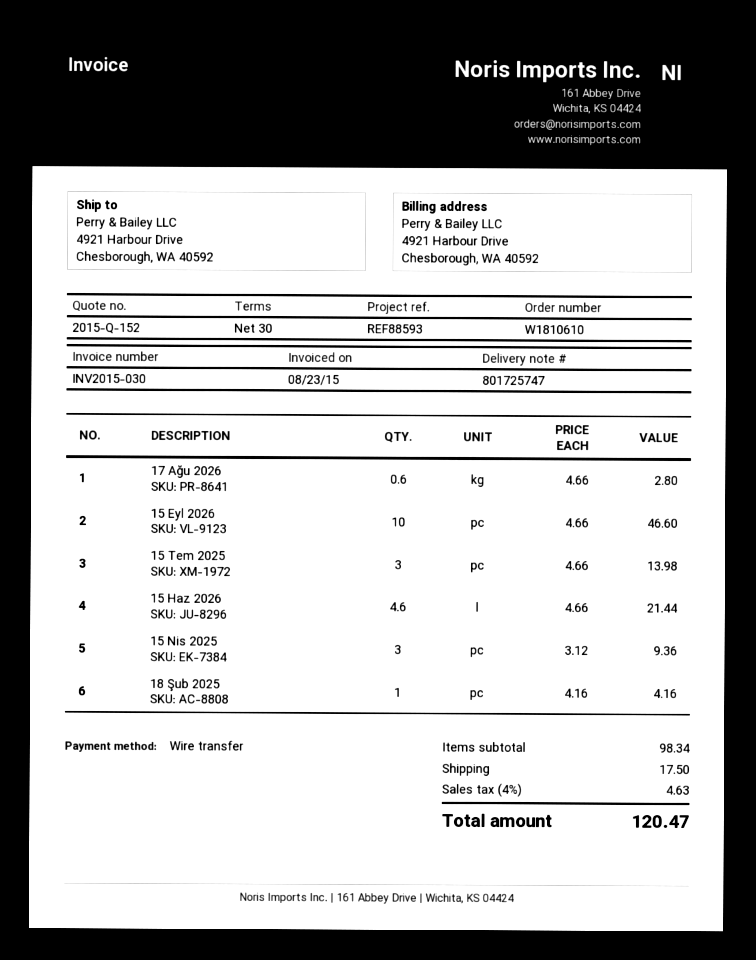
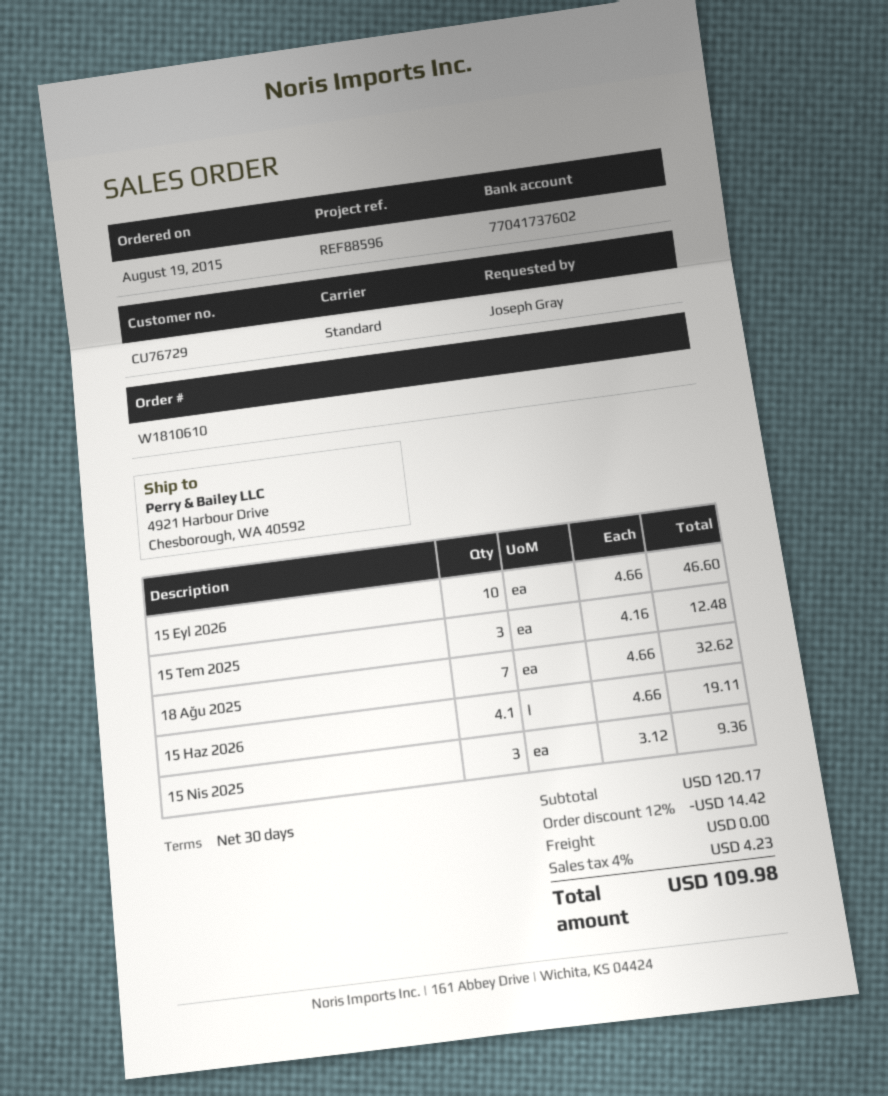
reference: REF88593 -> REF88596
17 Ağu 2026: 0.6 x 4.66 = 2.80 -> none
15 Tem 2025: 3 x 4.66 = 13.98 -> 3 x 4.16 = 12.48
15 Haz 2026: 4.6 x 4.66 = 21.44 -> 4.1 x 4.66 = 19.11
18 Şub 2025: 1 x 4.16 = 4.16 -> none
18 Ağu 2025: none -> 7 x 4.66 = 32.62
subtotal: 98.34 -> 120.17
discount: none -> 12% = 14.42
shipping: 17.50 -> 0.00
tax: 4% = 4.63 -> 4% = 4.23
total: 120.47 -> 109.98

